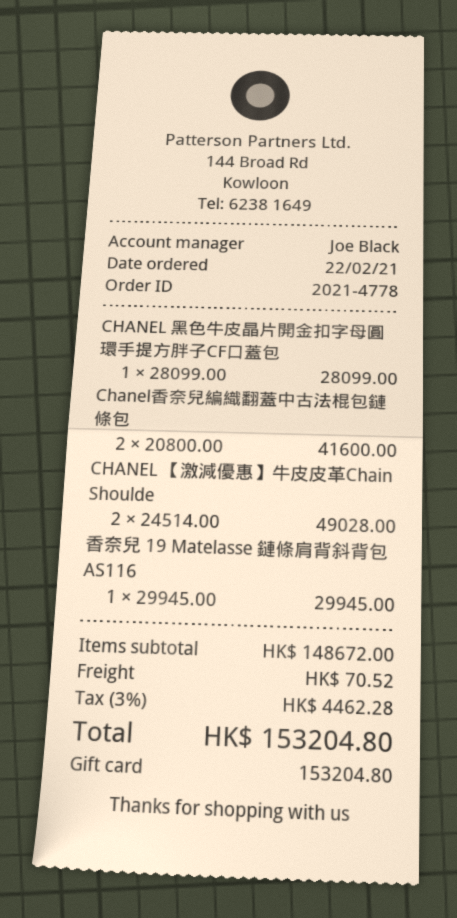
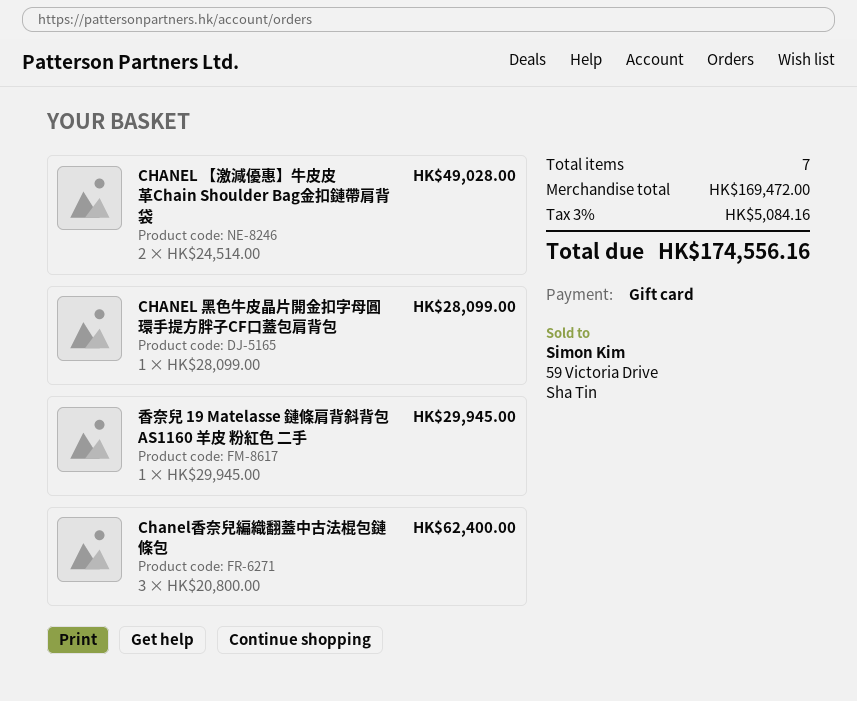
Chanel香奈兒編織翻蓋中古法棍包鏈條包: 2 x 20800.00 = 41600.00 -> 3 x 20800.00 = 62400.00
subtotal: 148672.00 -> 169472.00
shipping: 70.52 -> none
tax: 3% = 4462.28 -> 3% = 5084.16
total: 153204.80 -> 174556.16

